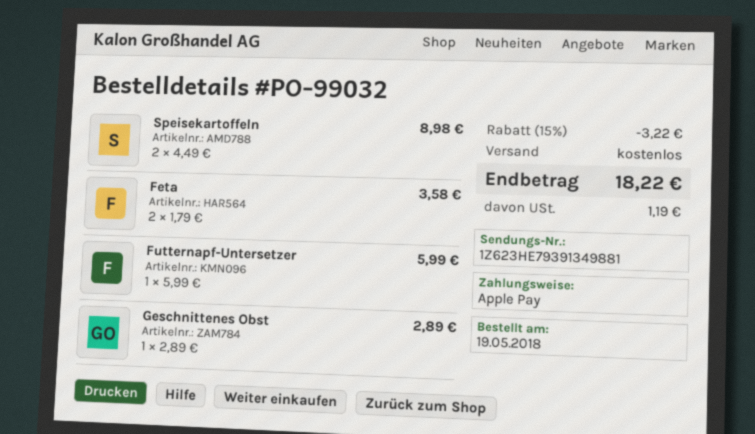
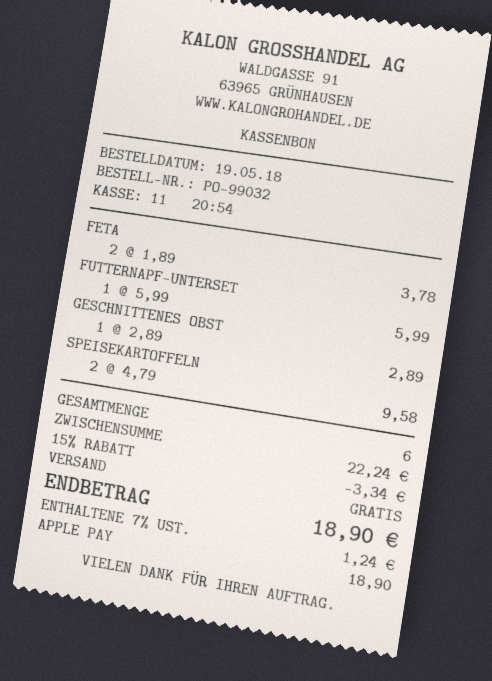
Speisekartoffeln: 2 x 4.49 = 8.98 -> 2 x 4.79 = 9.58
Feta: 2 x 1.79 = 3.58 -> 2 x 1.89 = 3.78
discount: 15% = 3.22 -> 15% = 3.34
tax: 1.19 -> 1.24
total: 18.22 -> 18.90

